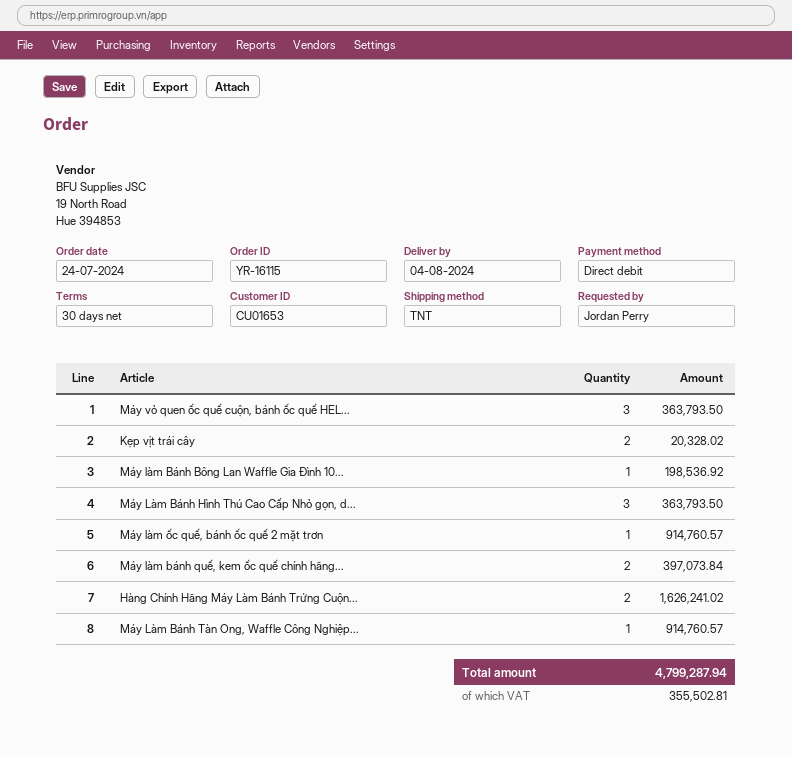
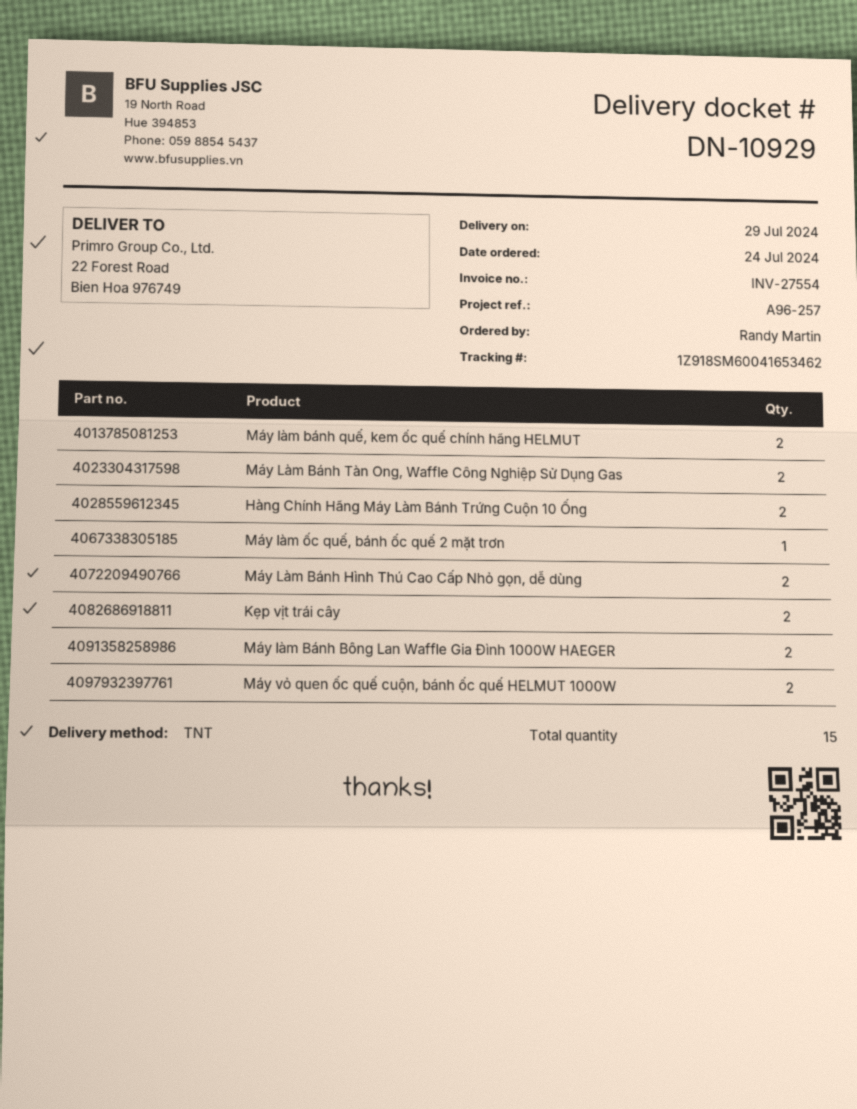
delivery date: 2024-08-04 -> 2024-07-29
ordered by: Jordan Perry -> Randy Martin
Máy vỏ quen ốc quế cuộn, bánh ốc quế HEL...: 3 -> 2
Máy làm Bánh Bông Lan Waffle Gia Đình 10...: 1 -> 2
Máy Làm Bánh Hình Thú Cao Cấp Nhỏ gọn, d...: 3 -> 2
Máy Làm Bánh Tàn Ong, Waffle Công Nghiệp...: 1 -> 2

